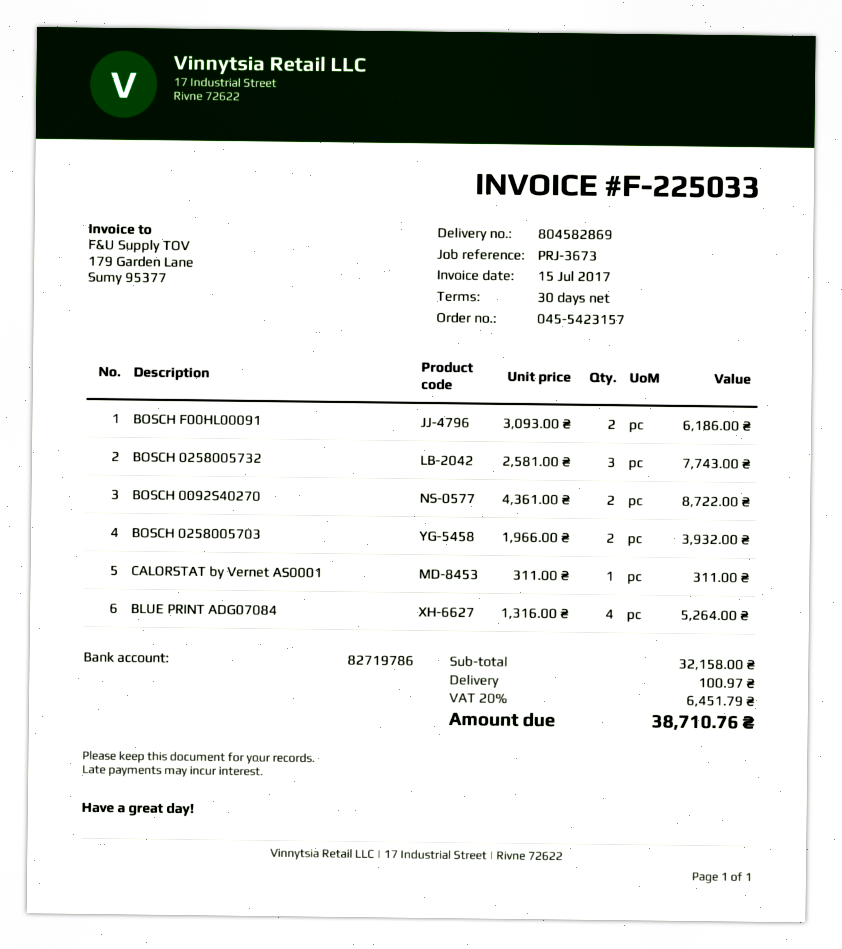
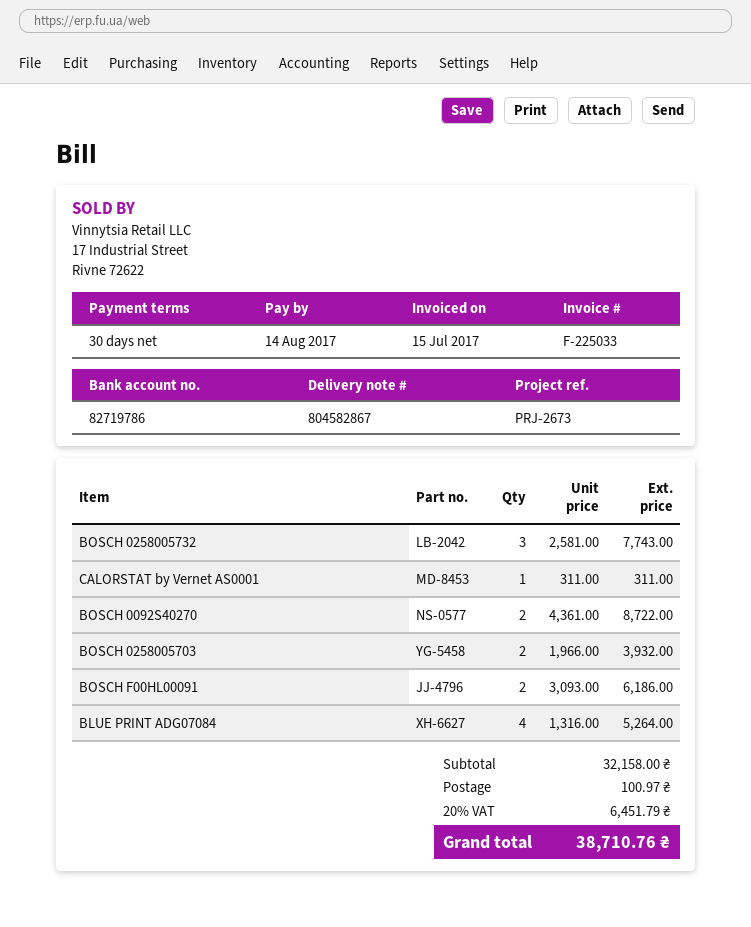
delivery note number: 804582869 -> 804582867
reference: PRJ-3673 -> PRJ-2673

